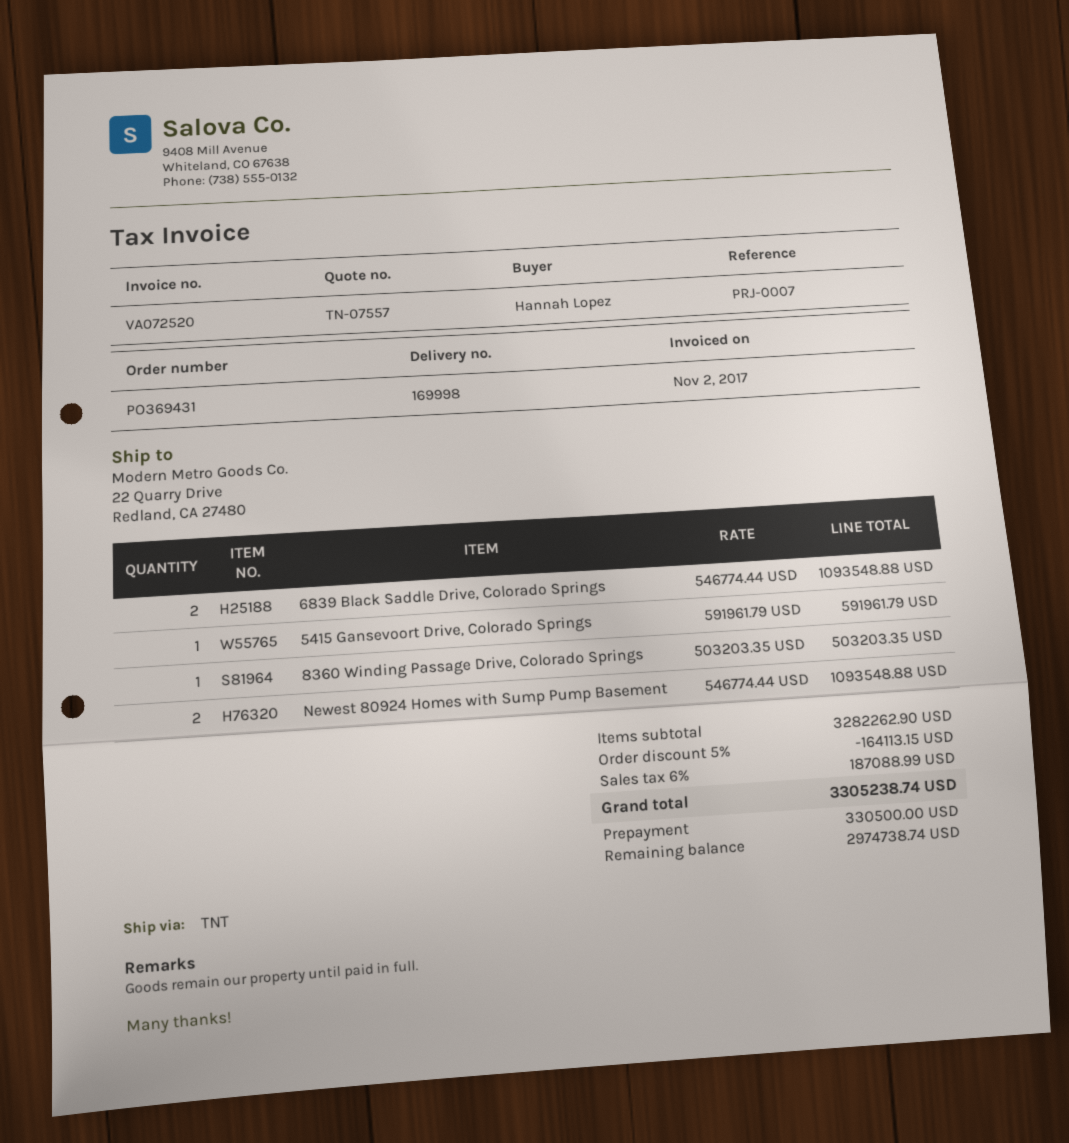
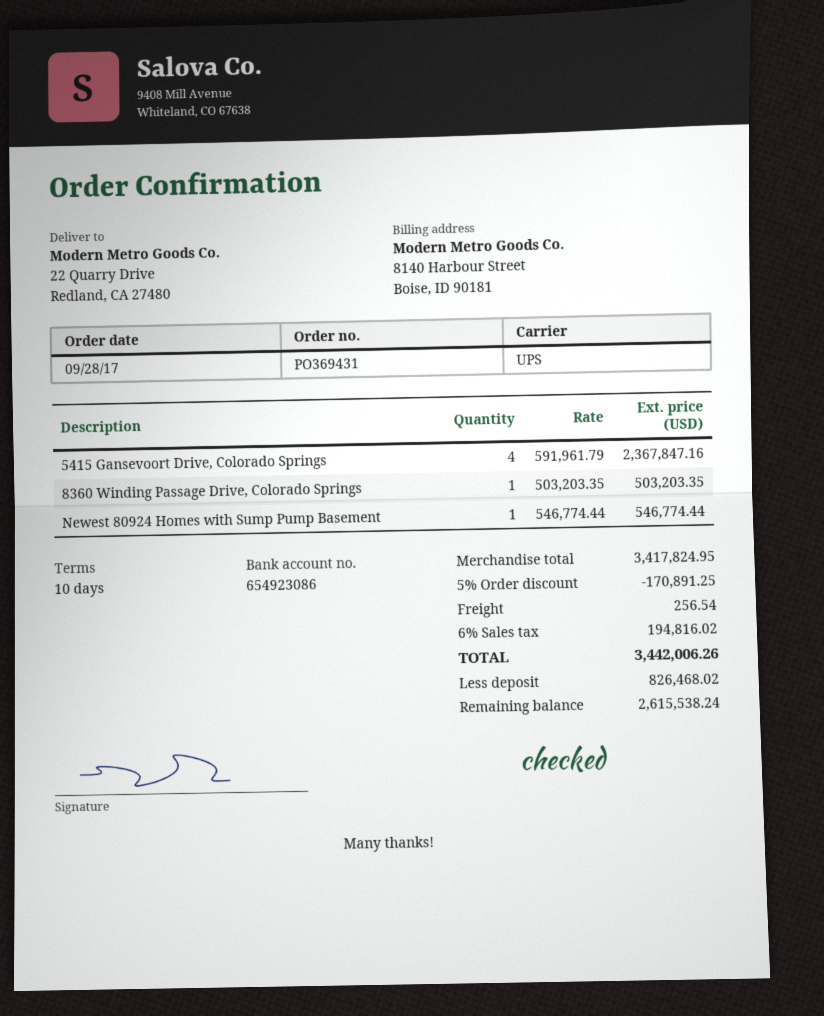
shipping method: TNT -> UPS
6839 Black Saddle Drive, Colorado Springs: 2 x 546774.44 = 1093548.88 -> none
5415 Gansevoort Drive, Colorado Springs: 1 x 591961.79 = 591961.79 -> 4 x 591961.79 = 2367847.16
Newest 80924 Homes with Sump Pump Basement: 2 x 546774.44 = 1093548.88 -> 1 x 546774.44 = 546774.44
subtotal: 3282262.90 -> 3417824.95
discount: 5% = 164113.15 -> 5% = 170891.25
shipping: none -> 256.54
tax: 6% = 187088.99 -> 6% = 194816.02
total: 3305238.74 -> 3442006.26
deposit: 330500.00 -> 826468.02
balance: 2974738.74 -> 2615538.24

